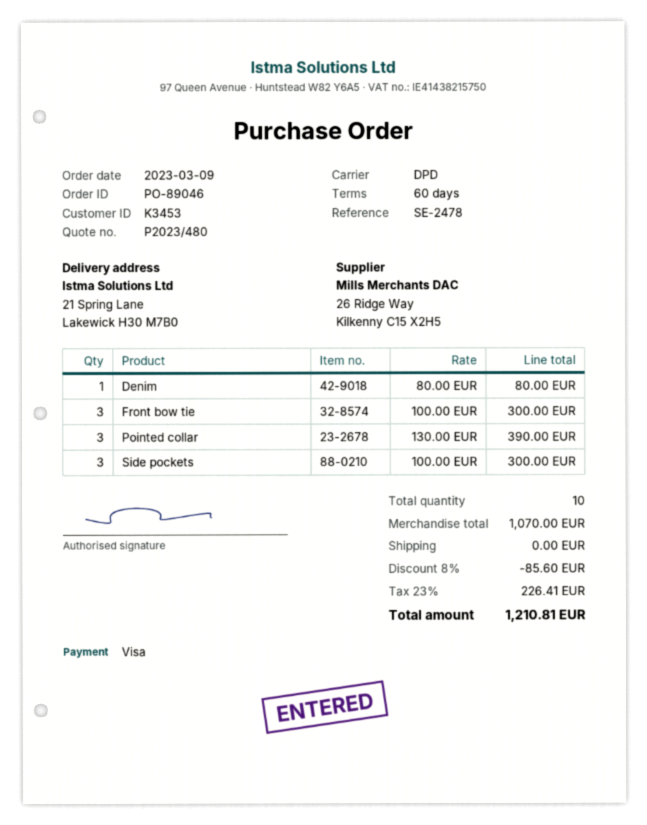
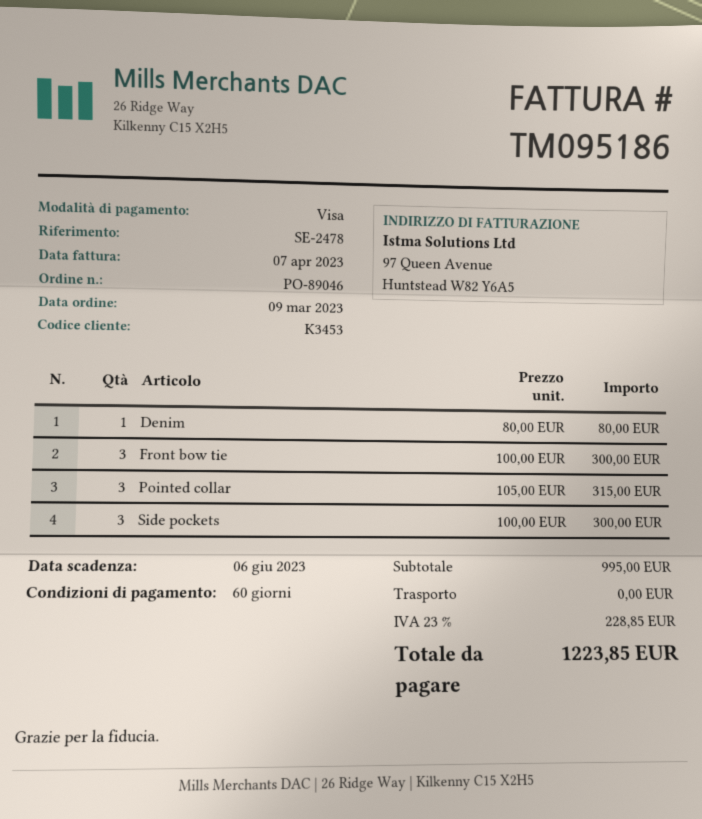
Pointed collar: 3 x 130.00 = 390.00 -> 3 x 105.00 = 315.00
subtotal: 1070.00 -> 995.00
discount: 8% = 85.60 -> none
tax: 23% = 226.41 -> 23% = 228.85
total: 1210.81 -> 1223.85

